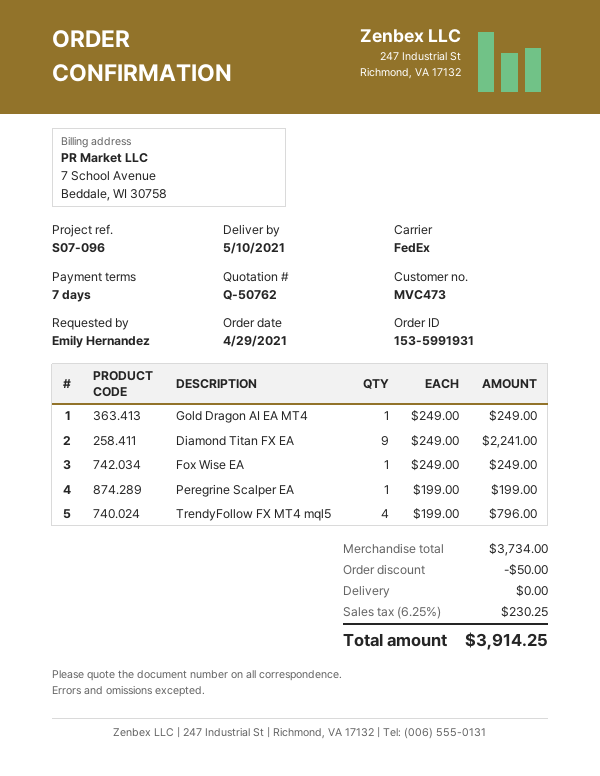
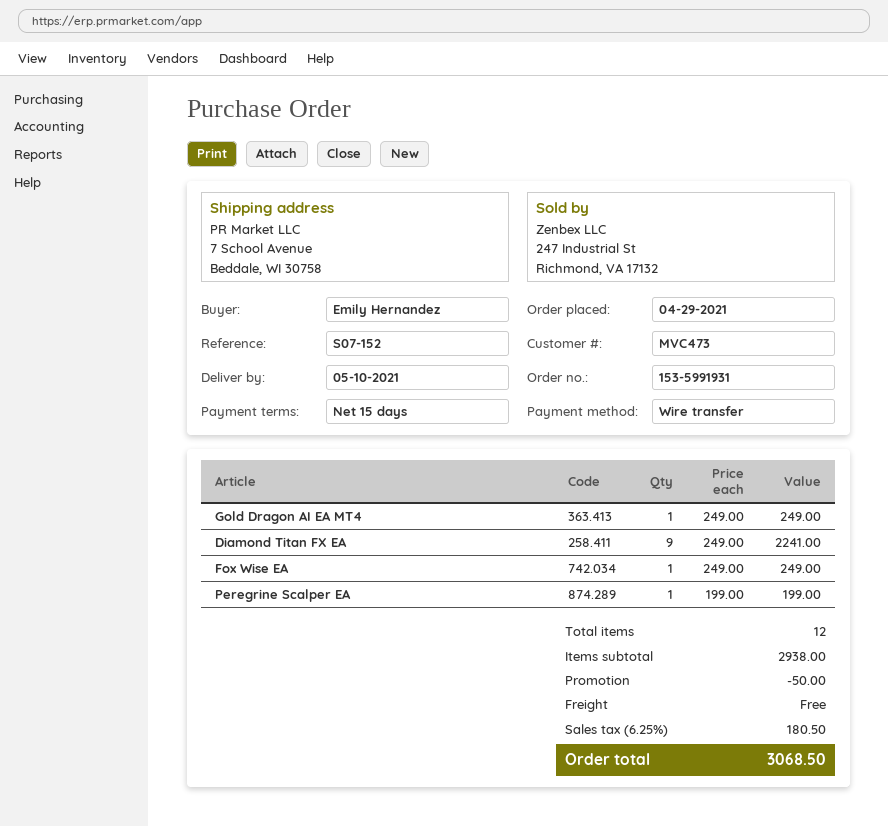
payment terms: 7 days -> 15 days
reference: S07-096 -> S07-152
TrendyFollow FX MT4 mql5: 4 x 199.00 = 796.00 -> none
subtotal: 3734.00 -> 2938.00
tax: 6.25% = 230.25 -> 6.25% = 180.50
total: 3914.25 -> 3068.50

